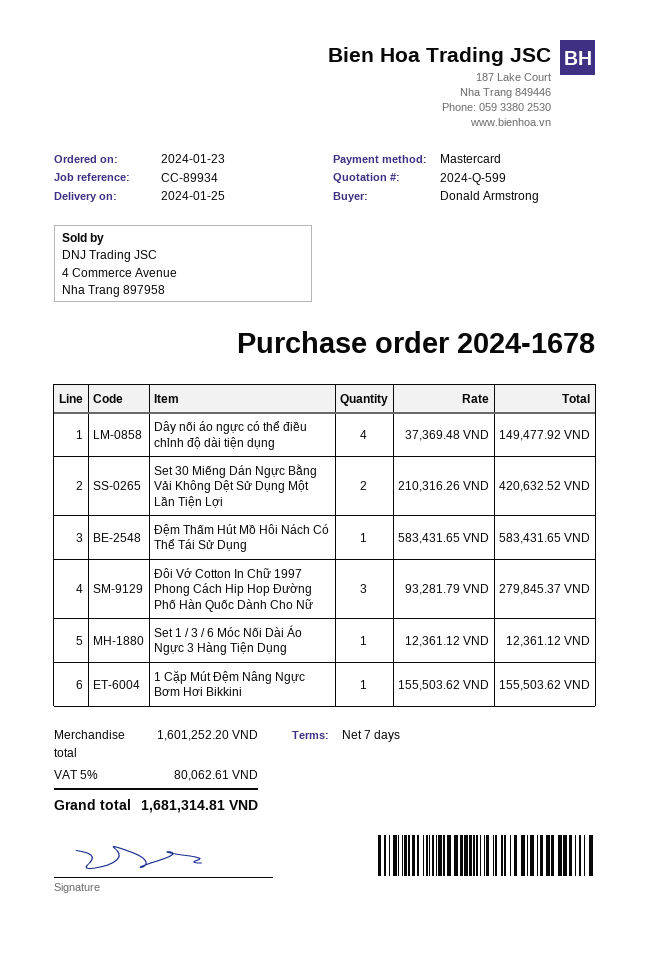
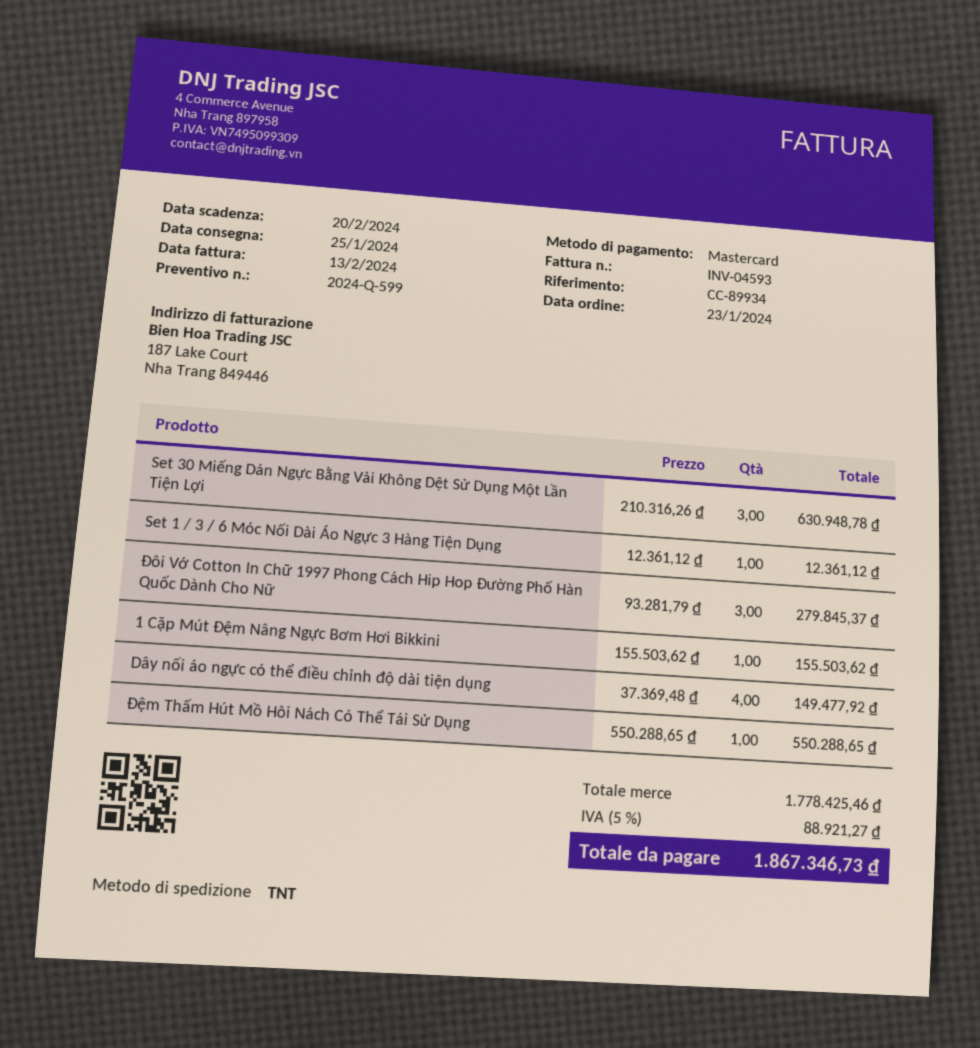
Set 30 Miếng Dán Ngực Bằng Vải Không Dệt Sử Dụng Một Lần Tiện Lợi: 2 x 210316.26 = 420632.52 -> 3 x 210316.26 = 630948.78
Đệm Thấm Hút Mồ Hôi Nách Có Thể Tái Sử Dụng: 1 x 583431.65 = 583431.65 -> 1 x 550288.65 = 550288.65
subtotal: 1601252.20 -> 1778425.46
tax: 5% = 80062.61 -> 5% = 88921.27
total: 1681314.81 -> 1867346.73

